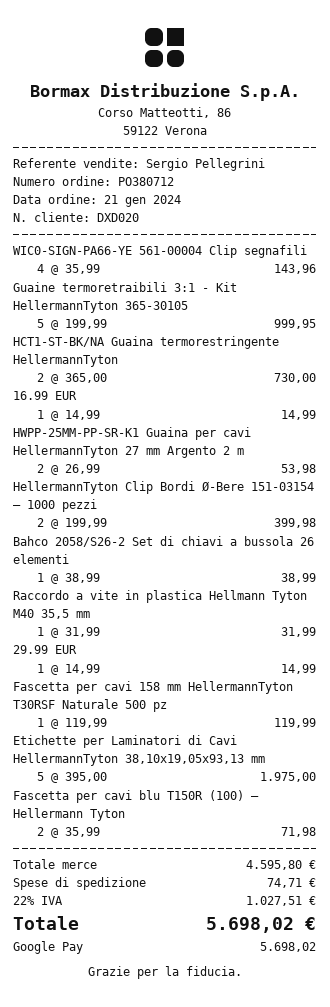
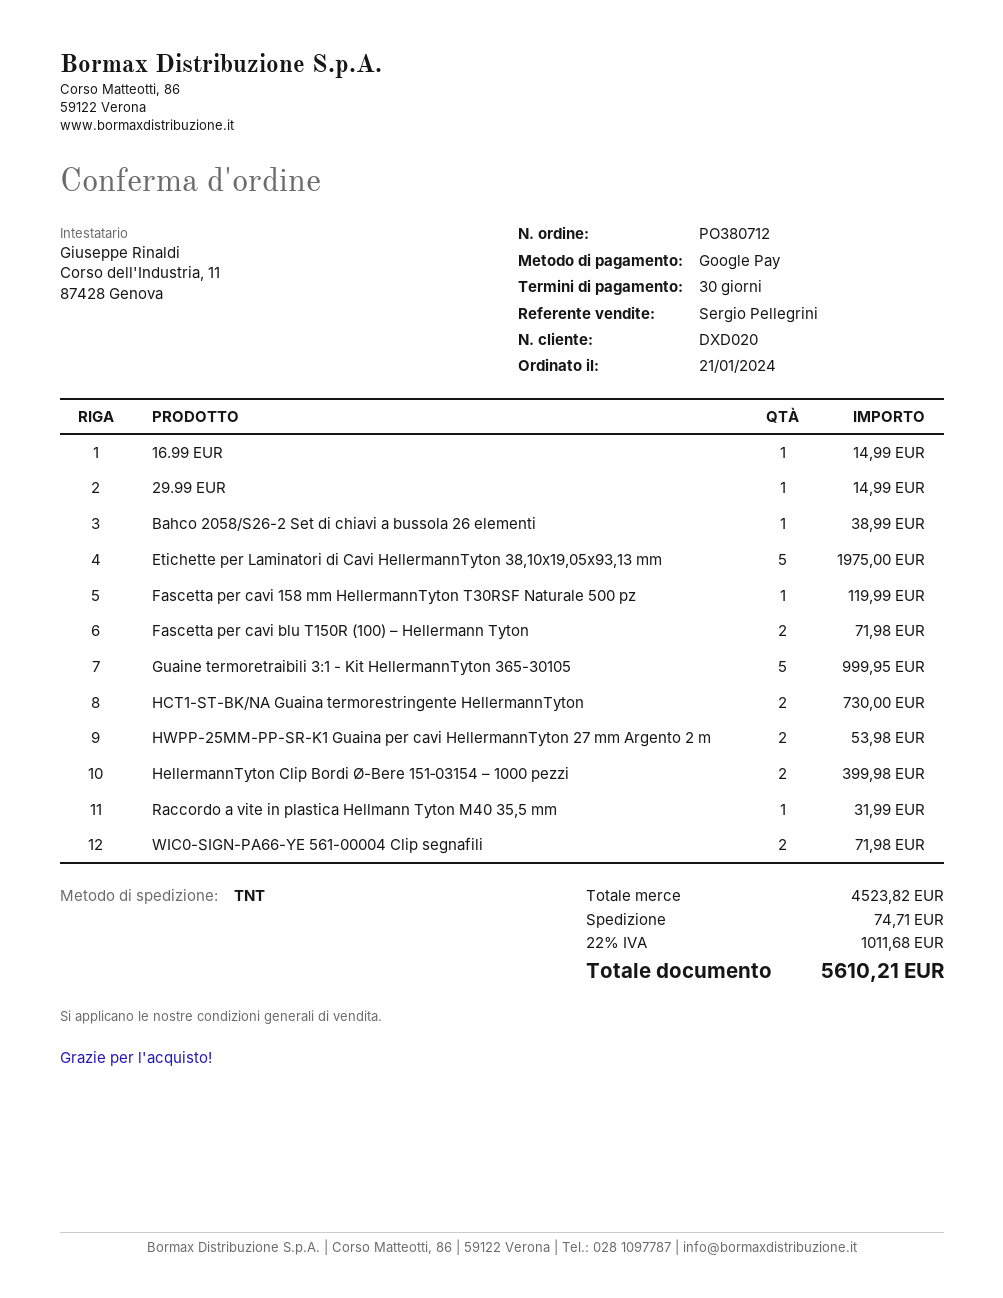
WIC0-SIGN-PA66-YE 561-00004 Clip segnafili: 4 for 143.96 -> 2 for 71.98
subtotal: 4595.80 -> 4523.82
tax: 22% = 1027.51 -> 22% = 1011.68
total: 5698.02 -> 5610.21

